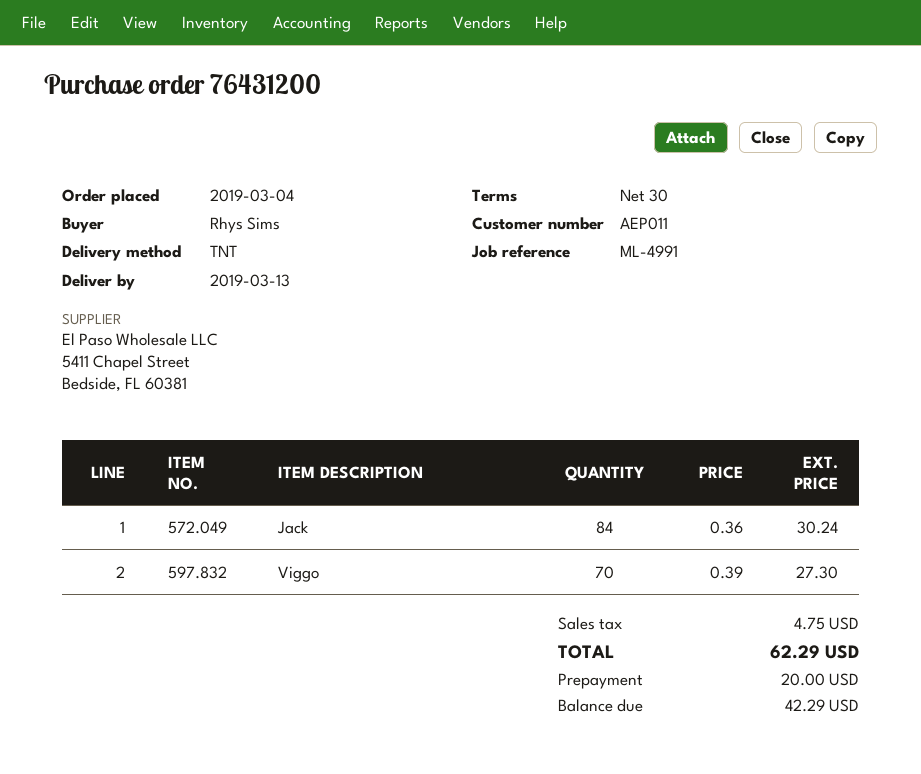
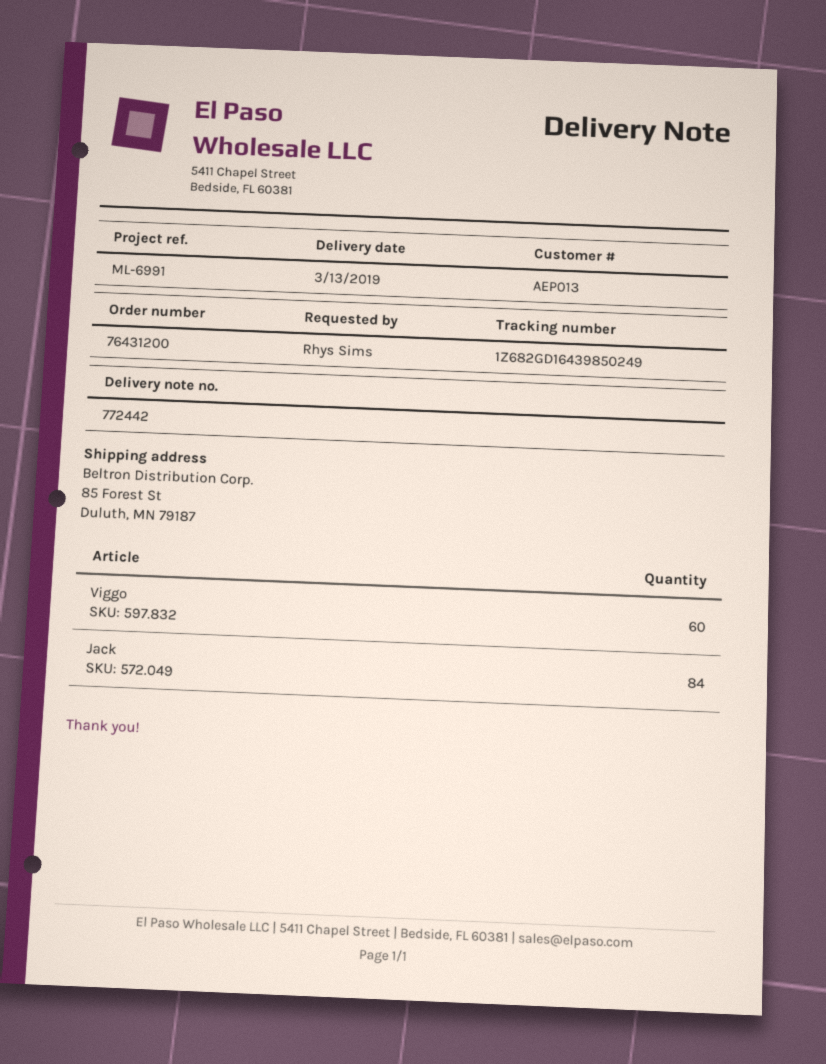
customer number: AEP011 -> AEP013
reference: ML-4991 -> ML-6991
Viggo: 70 -> 60

